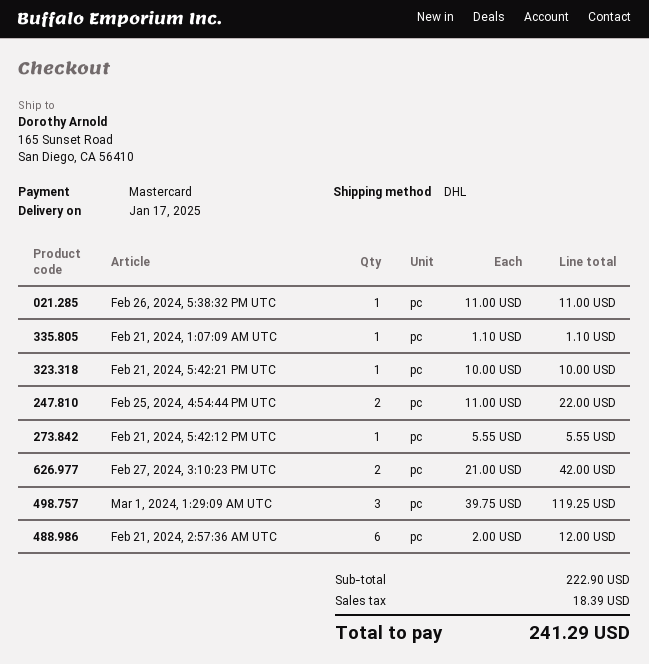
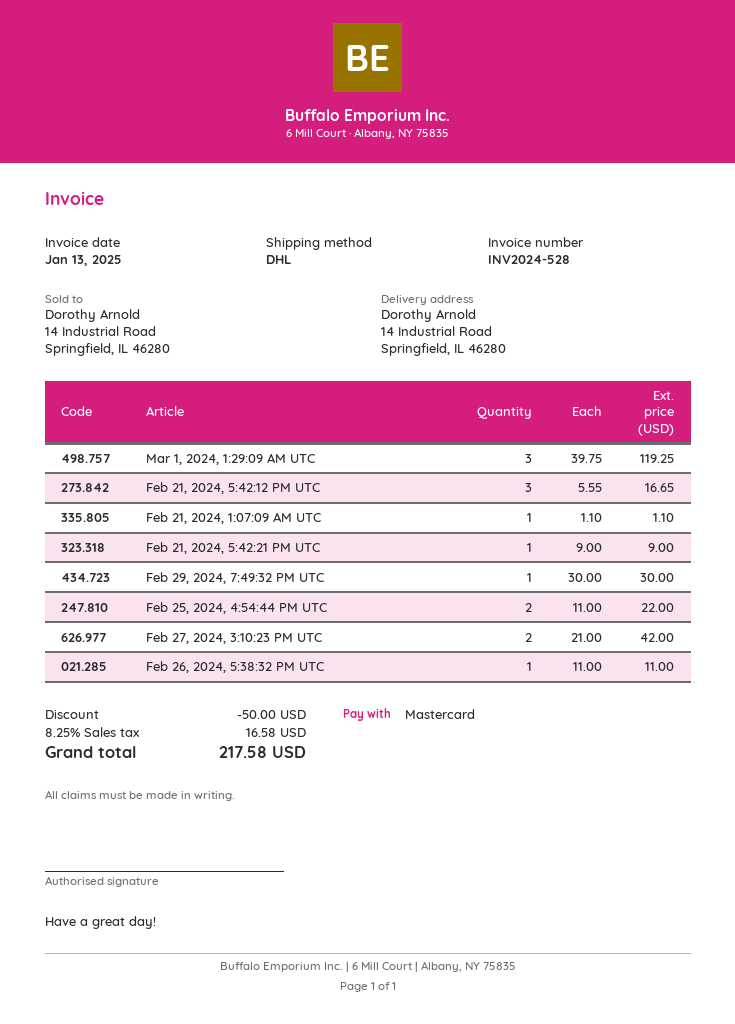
ship to: 165 Sunset Road, San Diego, CA 56410 -> 14 Industrial Road, Springfield, IL 46280
Feb 21, 2024, 5:42:21 PM UTC: 1 x 10.00 = 10.00 -> 1 x 9.00 = 9.00
Feb 21, 2024, 5:42:12 PM UTC: 1 x 5.55 = 5.55 -> 3 x 5.55 = 16.65
Feb 21, 2024, 2:57:36 AM UTC: 6 x 2.00 = 12.00 -> none
Feb 29, 2024, 7:49:32 PM UTC: none -> 1 x 30.00 = 30.00
discount: none -> 50.00
tax: 18.39 -> 16.58
total: 241.29 -> 217.58

